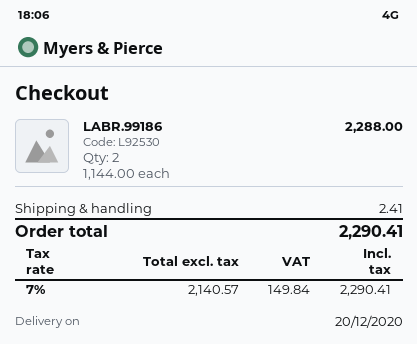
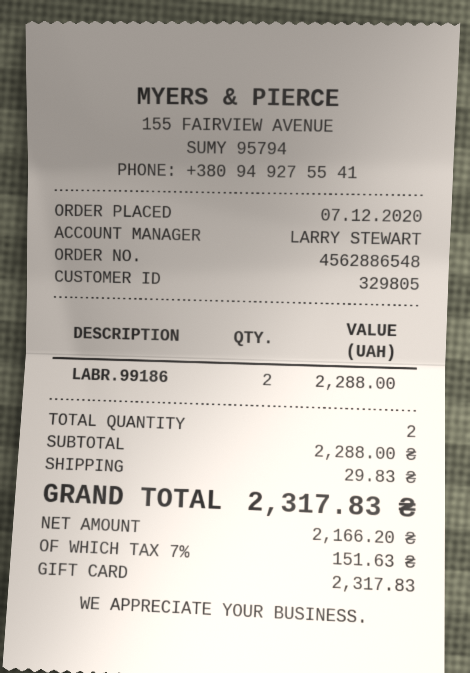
shipping: 2.41 -> 29.83
net: 2140.57 -> 2166.20
tax: 7% = 149.84 -> 7% = 151.63
total: 2290.41 -> 2317.83

